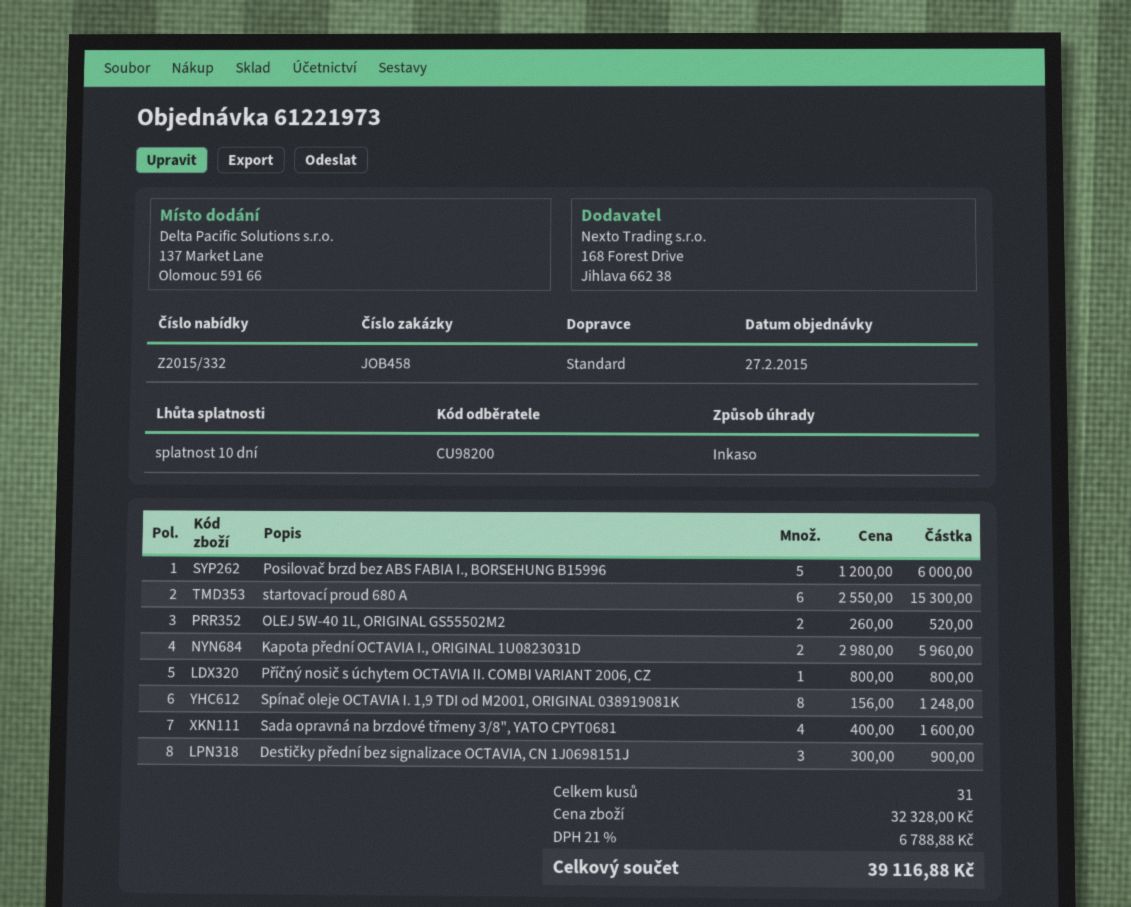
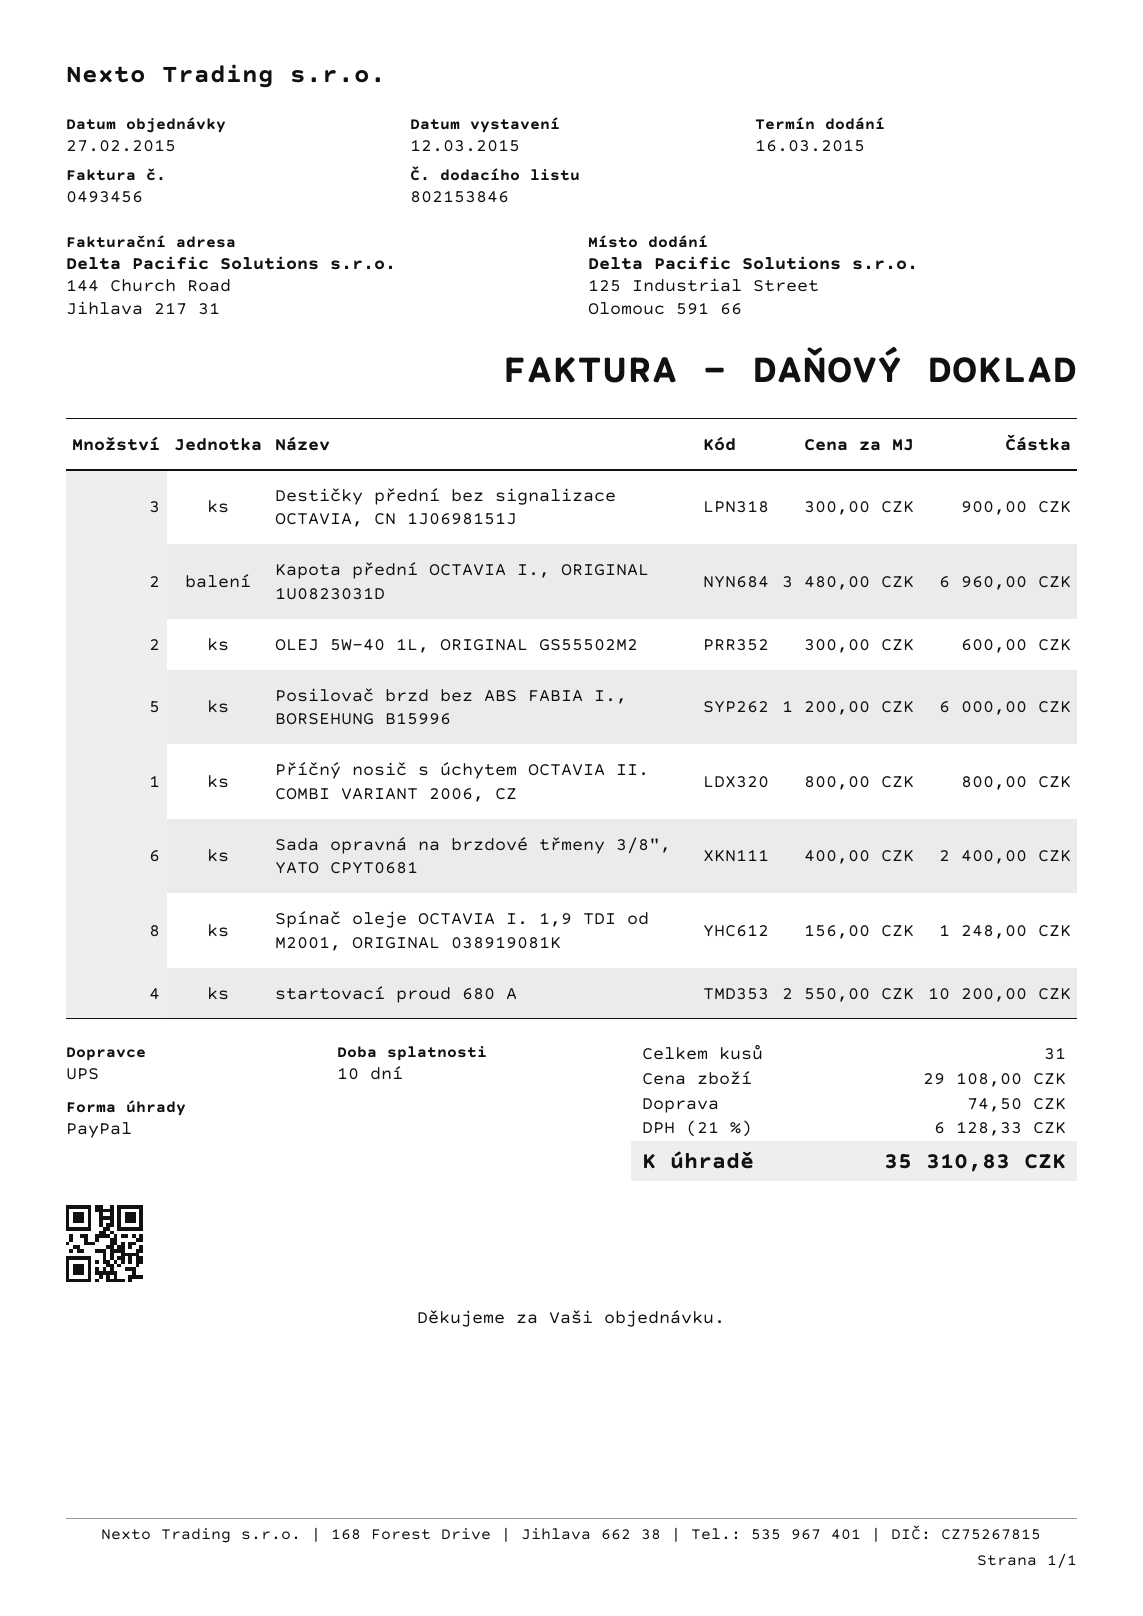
payment method: direct debit -> PayPal
shipping method: standard -> UPS
ship to: 137 Market Lane, Olomouc 591 66 -> 125 Industrial Street, Olomouc 591 66
startovací proud 680 A: 6 x 2550.00 = 15300.00 -> 4 x 2550.00 = 10200.00
OLEJ 5W-40 1L, ORIGINAL GS55502M2: 2 x 260.00 = 520.00 -> 2 x 300.00 = 600.00
Kapota přední OCTAVIA I., ORIGINAL 1U0823031D: 2 x 2980.00 = 5960.00 -> 2 x 3480.00 = 6960.00
Sada opravná na brzdové třmeny 3/8", YATO CPYT0681: 4 x 400.00 = 1600.00 -> 6 x 400.00 = 2400.00
subtotal: 32328.00 -> 29108.00
shipping: none -> 74.50
tax: 21% = 6788.88 -> 21% = 6128.33
total: 39116.88 -> 35310.83

